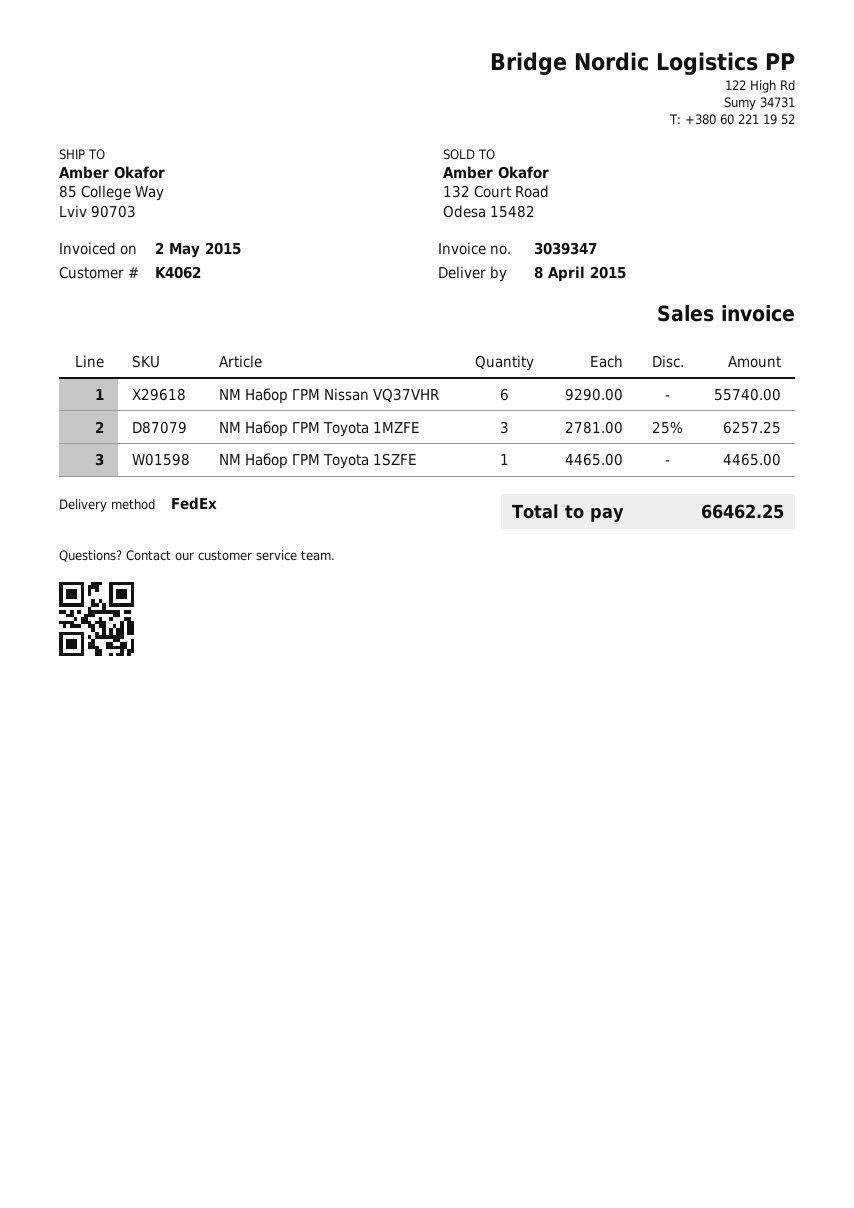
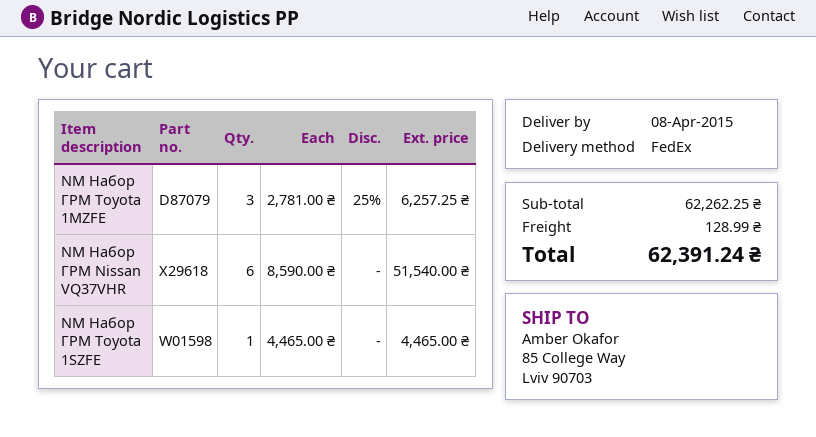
NM Набор ГРМ Nissan VQ37VHR: 6 x 9290.00 = 55740.00 -> 6 x 8590.00 = 51540.00
shipping: none -> 128.99
total: 66462.25 -> 62391.24

